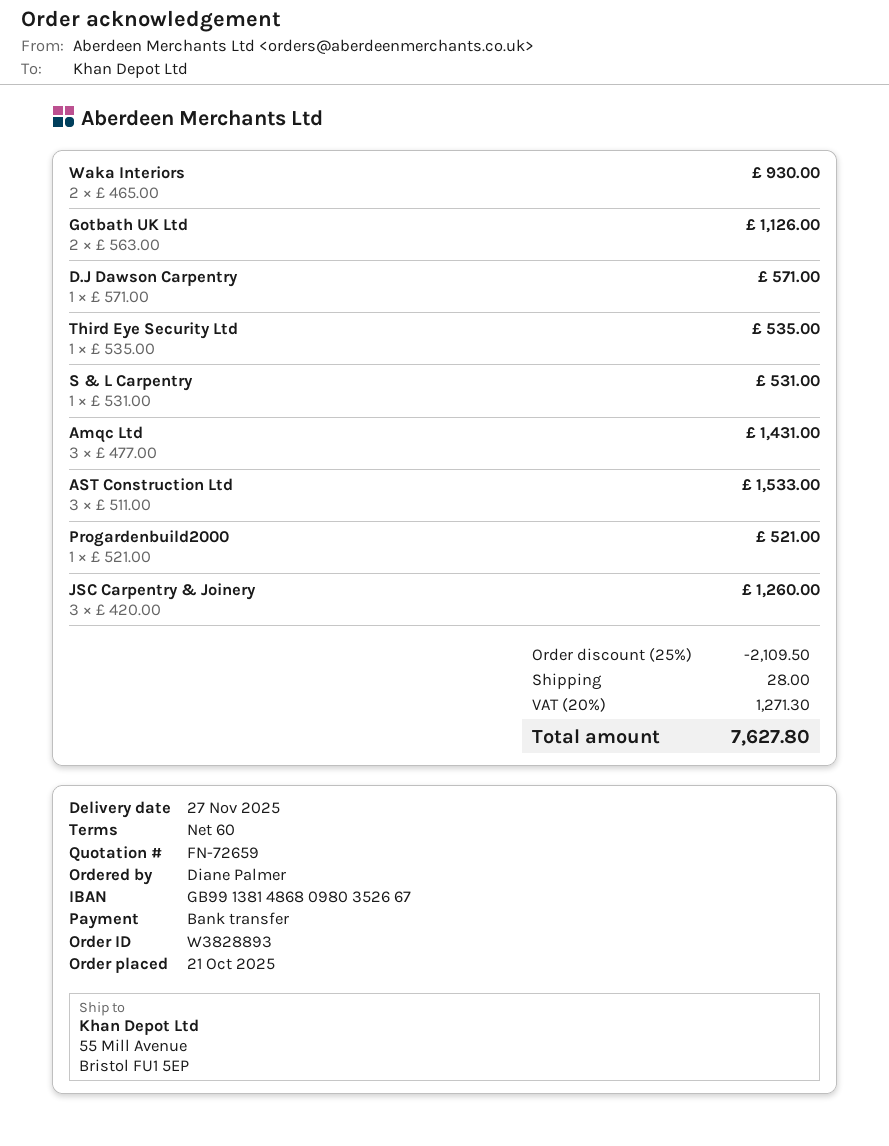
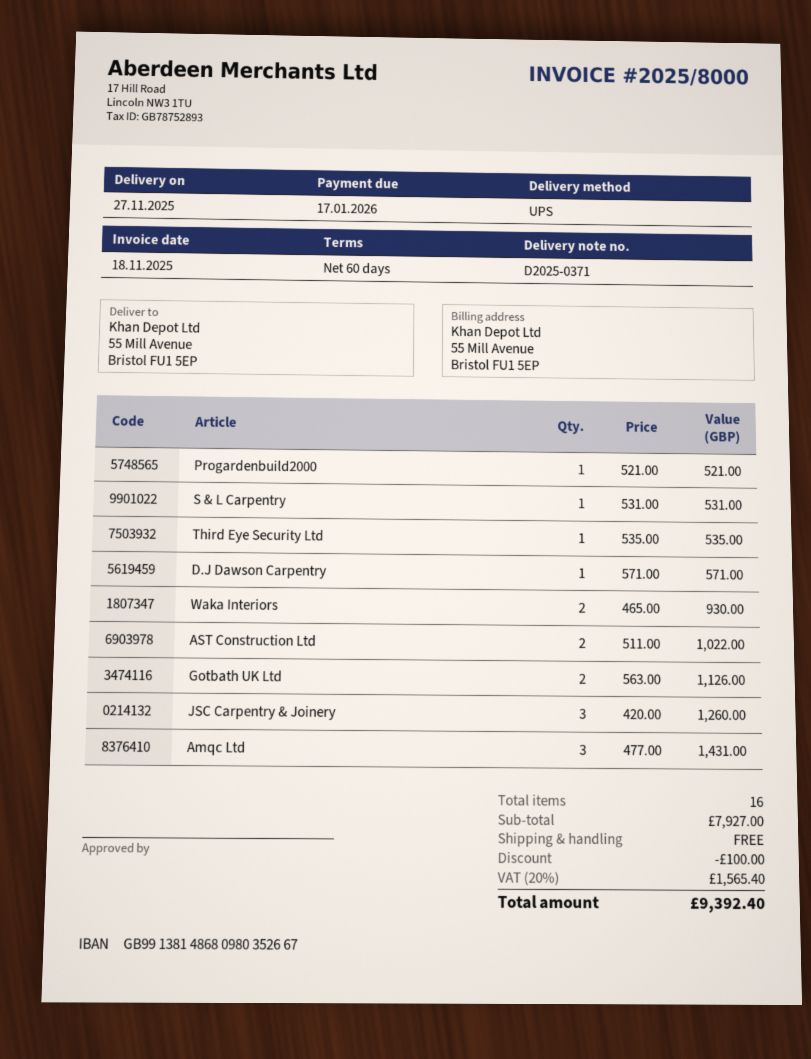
AST Construction Ltd: 3 x 511.00 = 1533.00 -> 2 x 511.00 = 1022.00
discount: 2109.50 -> 100.00
shipping: 28.00 -> 0.00
tax: 20% = 1271.30 -> 20% = 1565.40
total: 7627.80 -> 9392.40

